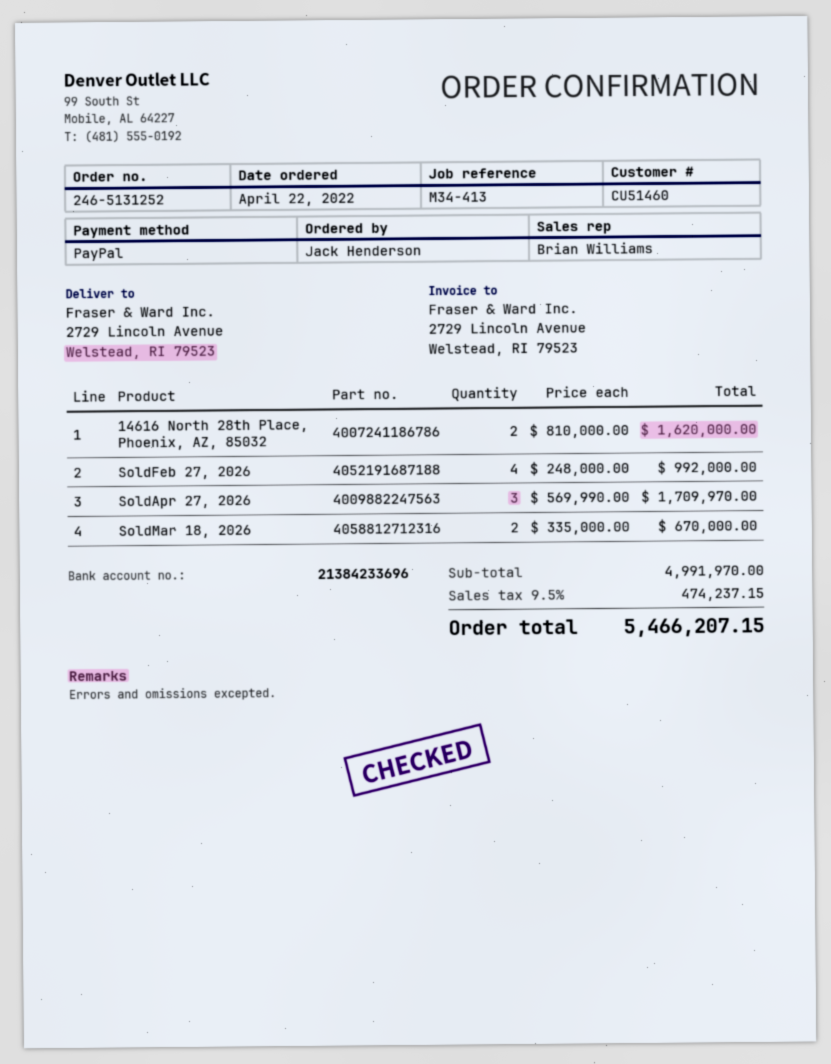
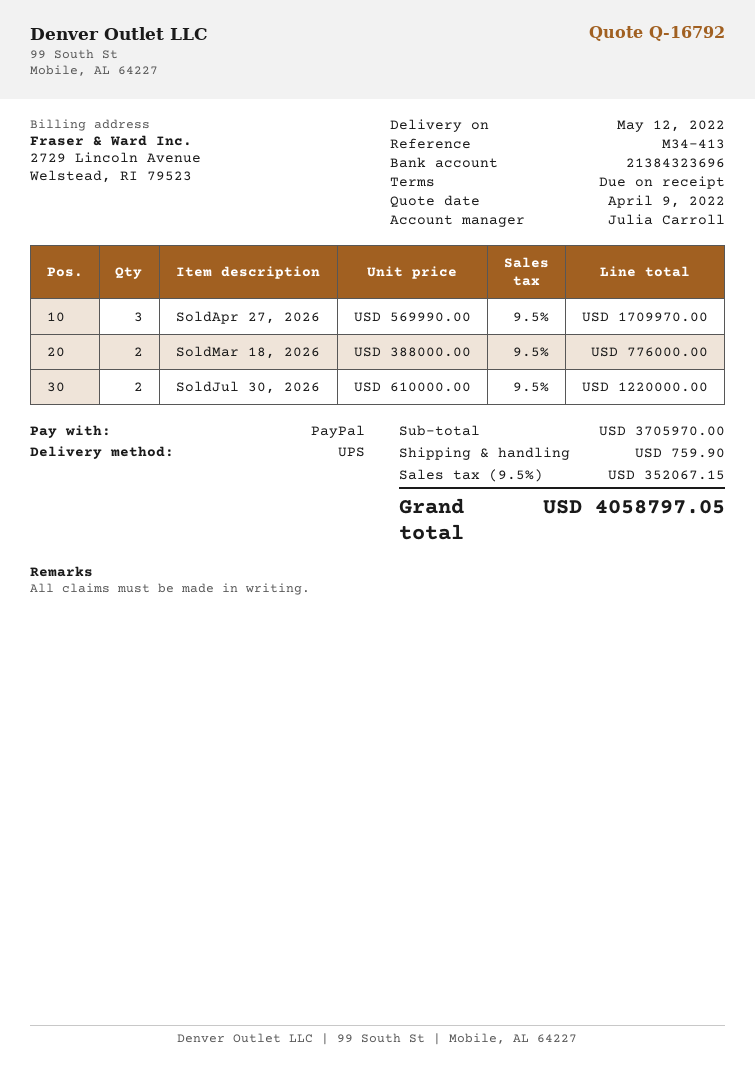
sales rep: Brian Williams -> Julia Carroll
bank account: 21384233696 -> 21384323696
14616 North 28th Place, Phoenix, AZ, 85032: 2 x 810000.00 = 1620000.00 -> none
SoldFeb 27, 2026: 4 x 248000.00 = 992000.00 -> none
SoldMar 18, 2026: 2 x 335000.00 = 670000.00 -> 2 x 388000.00 = 776000.00
SoldJul 30, 2026: none -> 2 x 610000.00 = 1220000.00
subtotal: 4991970.00 -> 3705970.00
shipping: none -> 759.90
tax: 9.5% = 474237.15 -> 9.5% = 352067.15
total: 5466207.15 -> 4058797.05

